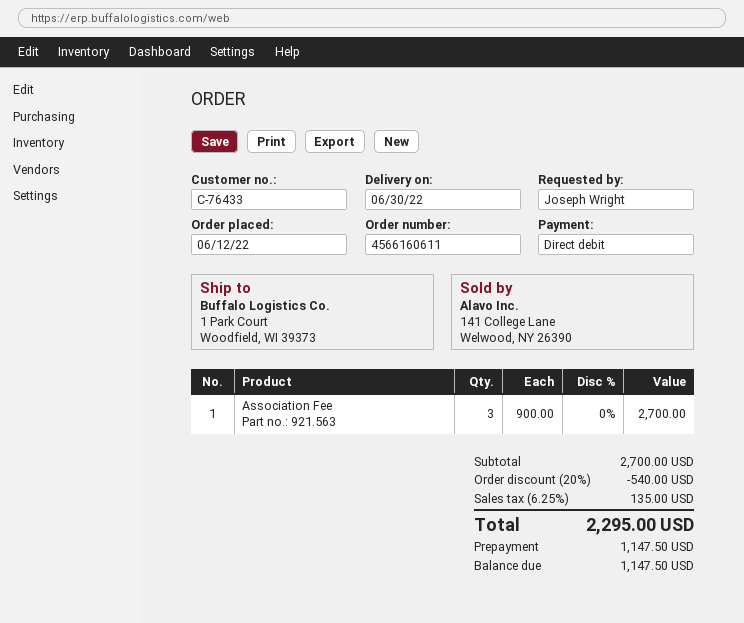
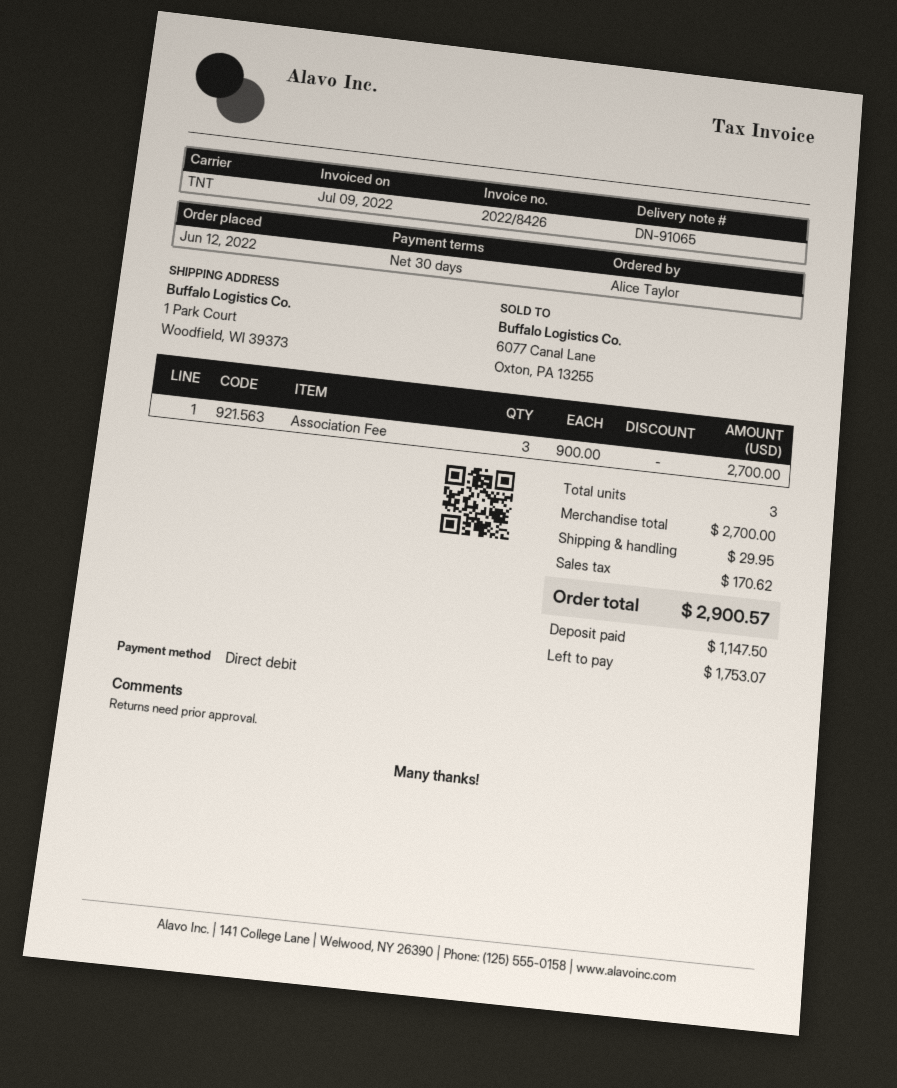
ordered by: Joseph Wright -> Alice Taylor
discount: 20% = 540.00 -> none
shipping: none -> 29.95
tax: 135.00 -> 170.62
total: 2295.00 -> 2900.57
balance: 1147.50 -> 1753.07

